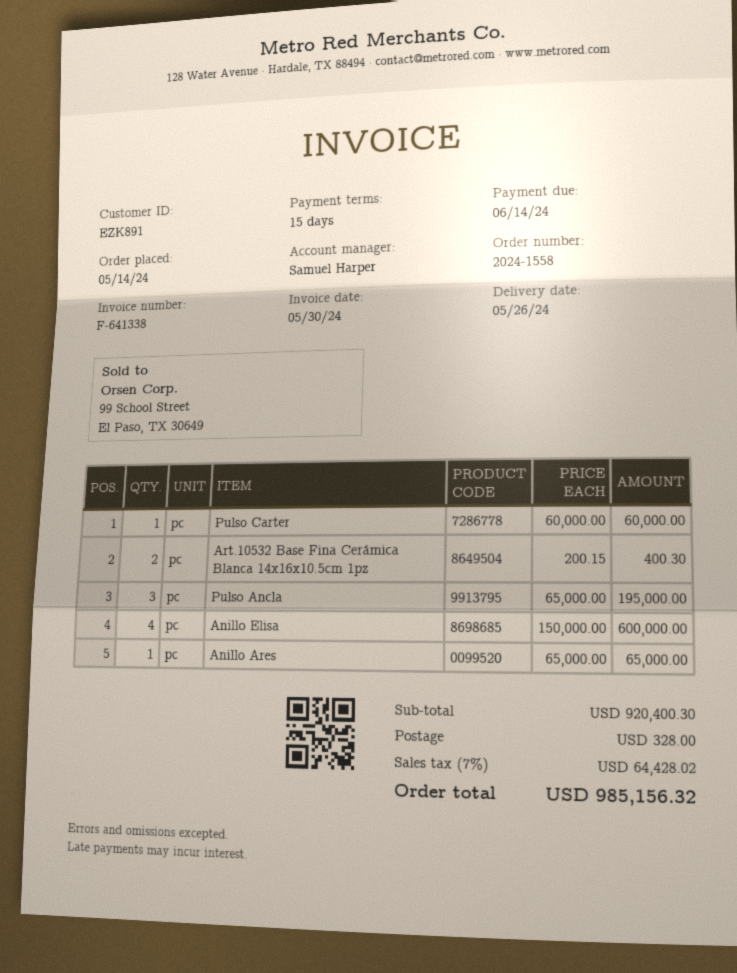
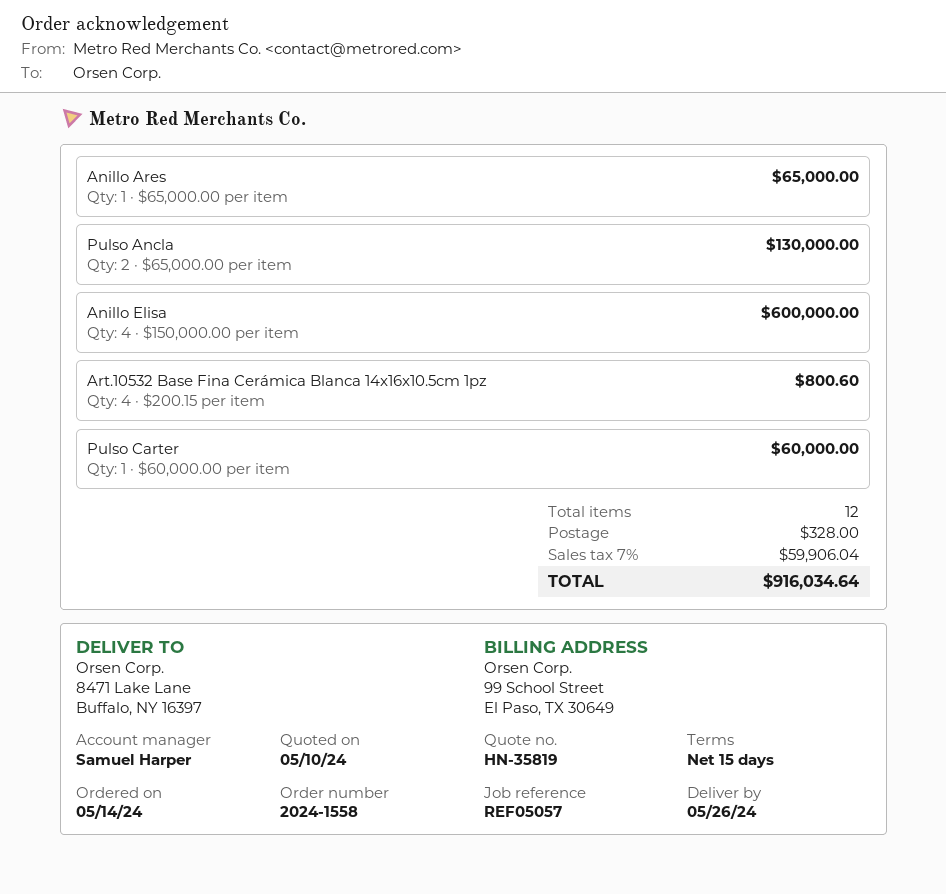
Art.10532 Base Fina Cerámica Blanca 14x16x10.5cm 1pz: 2 x 200.15 = 400.30 -> 4 x 200.15 = 800.60
Pulso Ancla: 3 x 65000.00 = 195000.00 -> 2 x 65000.00 = 130000.00
tax: 7% = 64428.02 -> 7% = 59906.04
total: 985156.32 -> 916034.64

